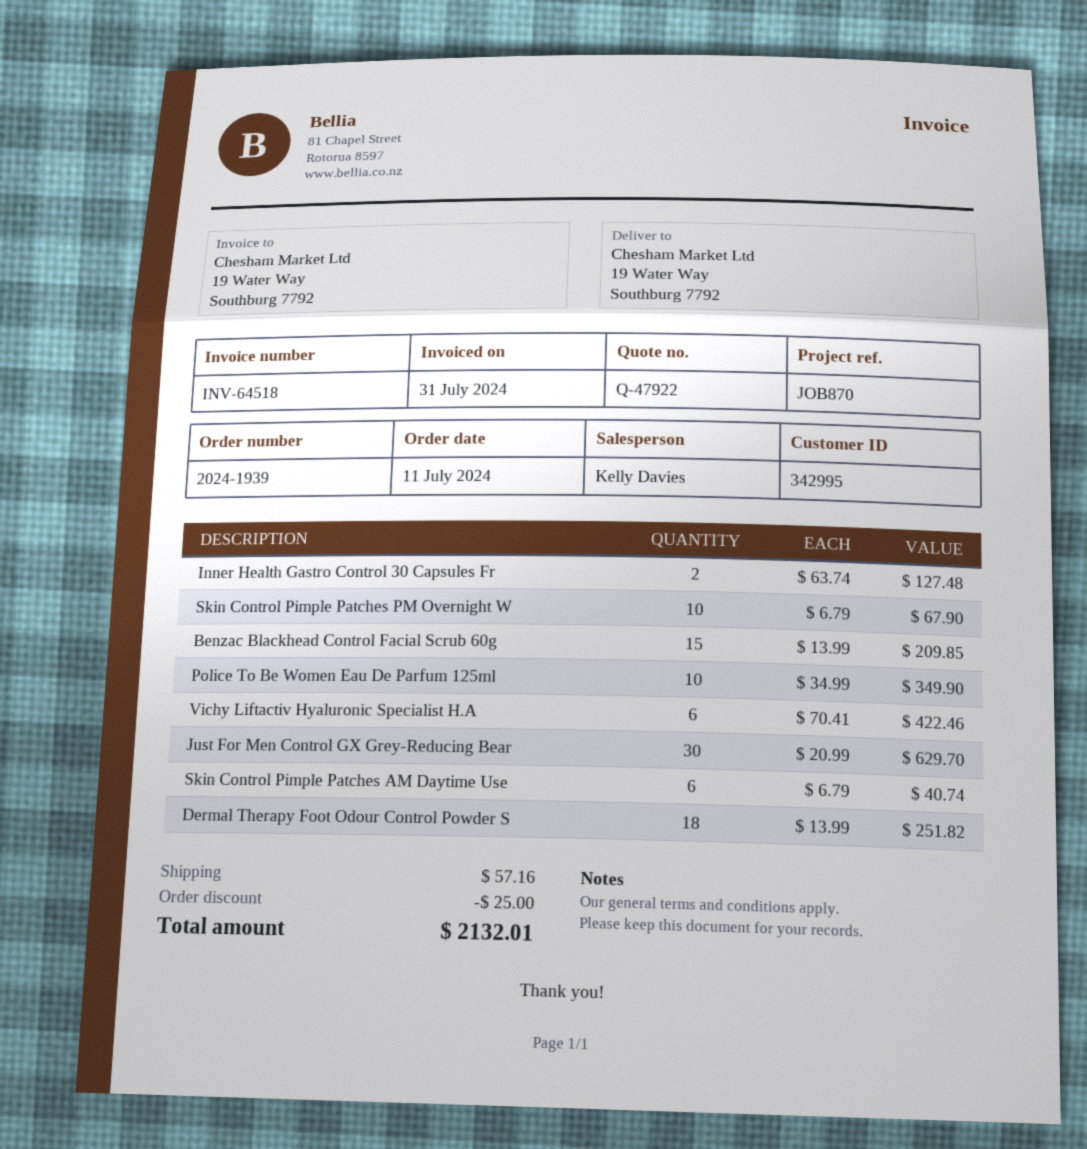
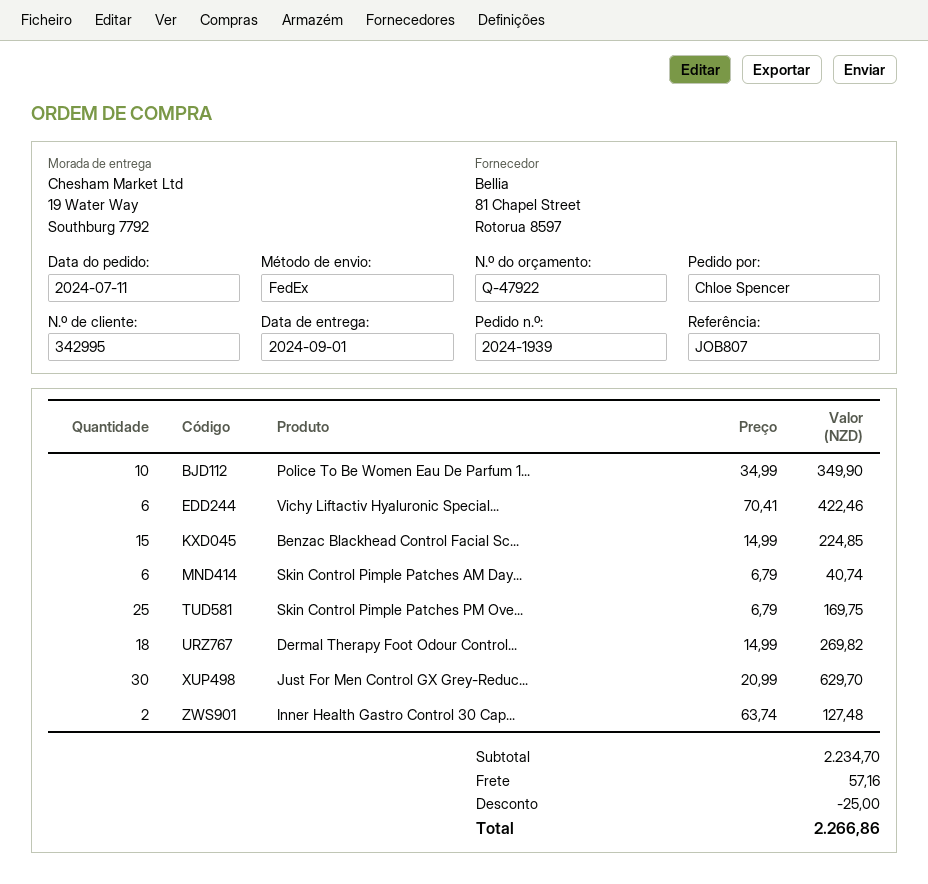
reference: JOB870 -> JOB807
Skin Control Pimple Patches PM Overnight W: 10 x 6.79 = 67.90 -> 25 x 6.79 = 169.75
Benzac Blackhead Control Facial Scrub 60g: 15 x 13.99 = 209.85 -> 15 x 14.99 = 224.85
Dermal Therapy Foot Odour Control Powder S: 18 x 13.99 = 251.82 -> 18 x 14.99 = 269.82
total: 2132.01 -> 2266.86

